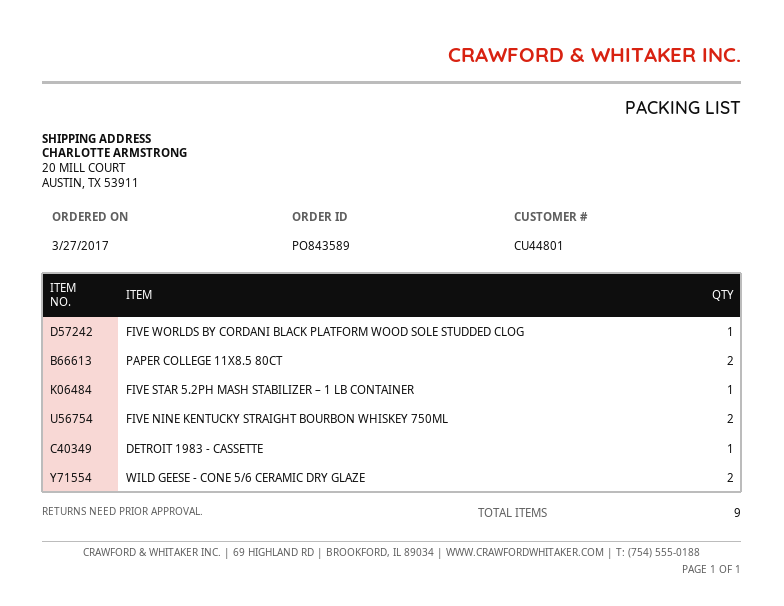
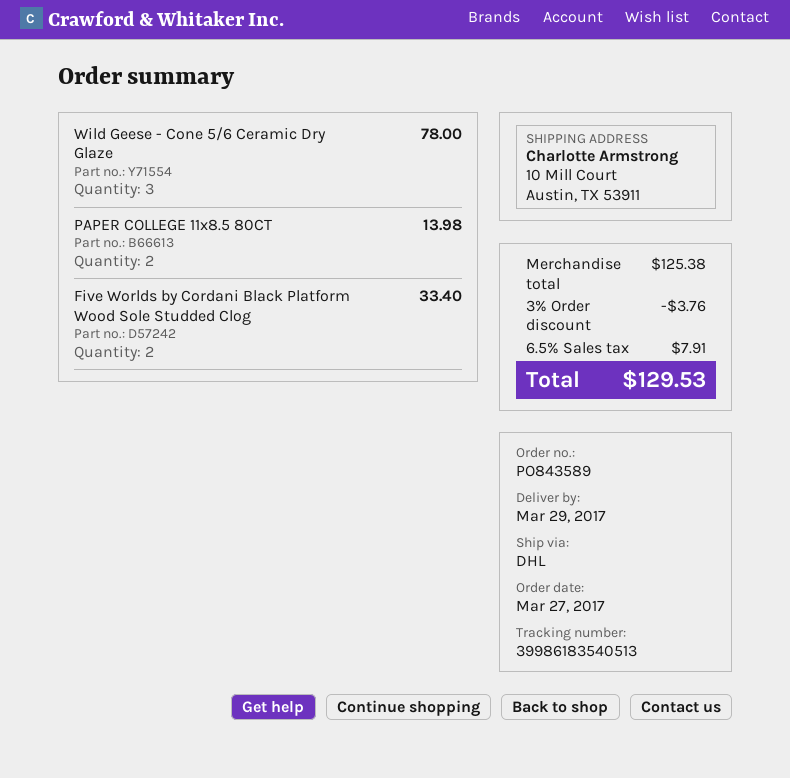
ship to: 20 MILL COURT, AUSTIN, TX 53911 -> 10 Mill Court, Austin, TX 53911
FIVE WORLDS BY CORDANI BLACK PLATFORM WOOD SOLE STUDDED CLOG: 1 -> 2
FIVE STAR 5.2PH MASH STABILIZER – 1 LB CONTAINER: 1 -> none
FIVE NINE KENTUCKY STRAIGHT BOURBON WHISKEY 750ML: 2 -> none
DETROIT 1983 - CASSETTE: 1 -> none
WILD GEESE - CONE 5/6 CERAMIC DRY GLAZE: 2 -> 3

